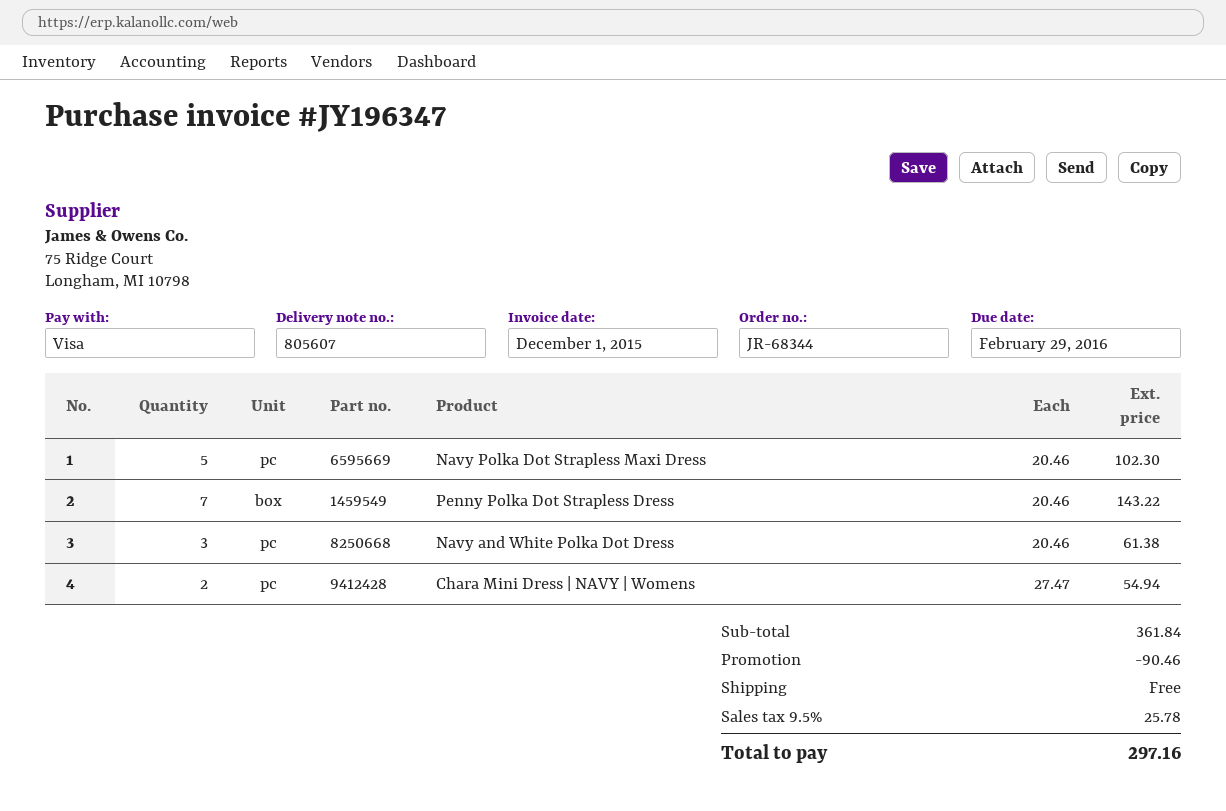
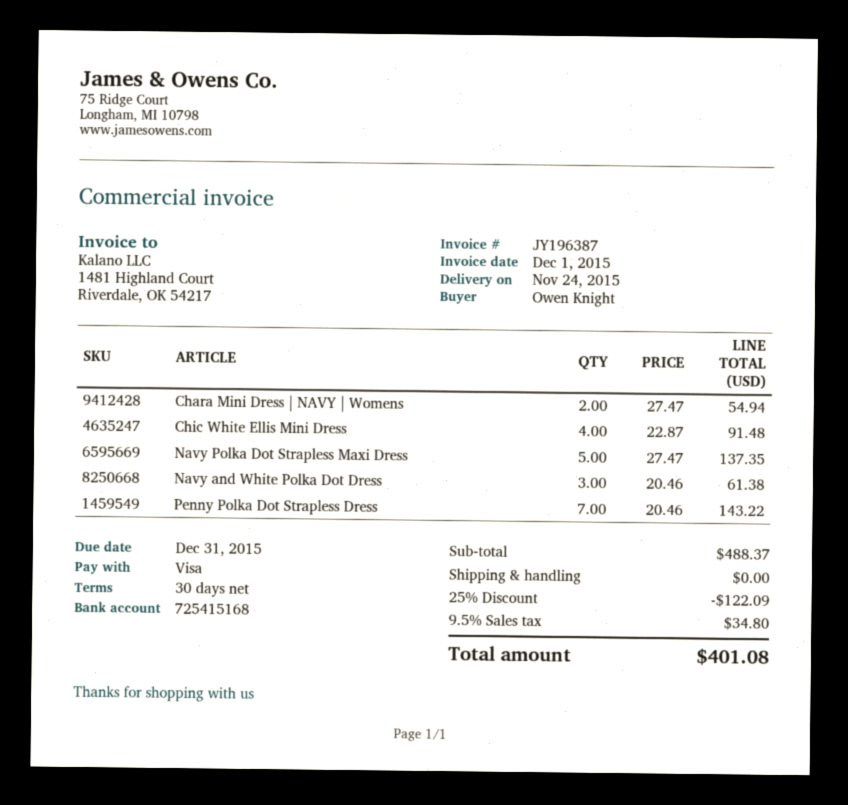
invoice number: JY196347 -> JY196387
due date: 2016-02-29 -> 2015-12-31
Navy Polka Dot Strapless Maxi Dress: 5 x 20.46 = 102.30 -> 5 x 27.47 = 137.35
Chic White Ellis Mini Dress: none -> 4 x 22.87 = 91.48
subtotal: 361.84 -> 488.37
discount: 90.46 -> 122.09
tax: 9.5% = 25.78 -> 9.5% = 34.80
total: 297.16 -> 401.08

